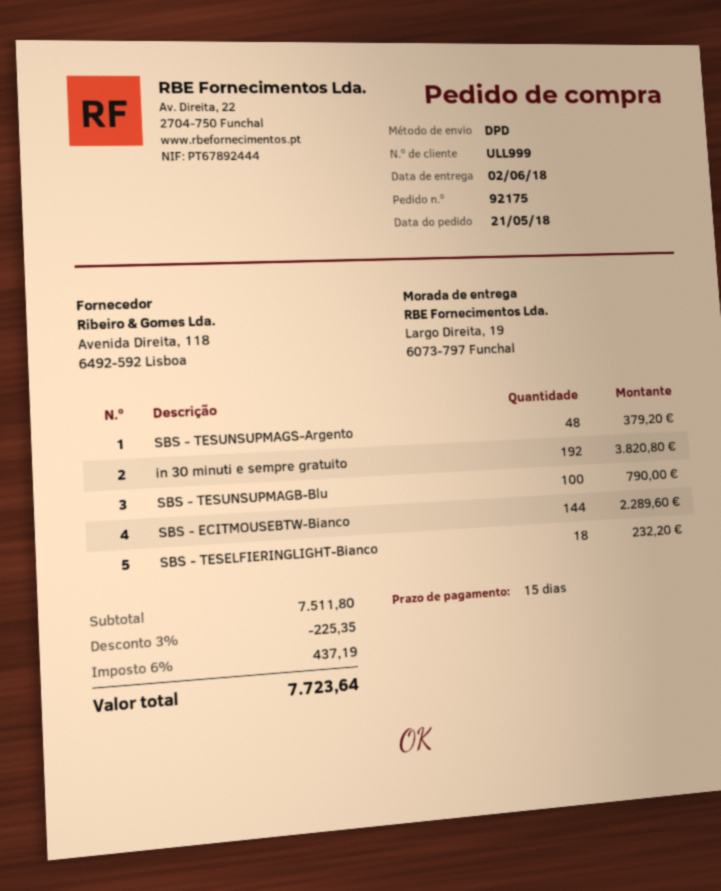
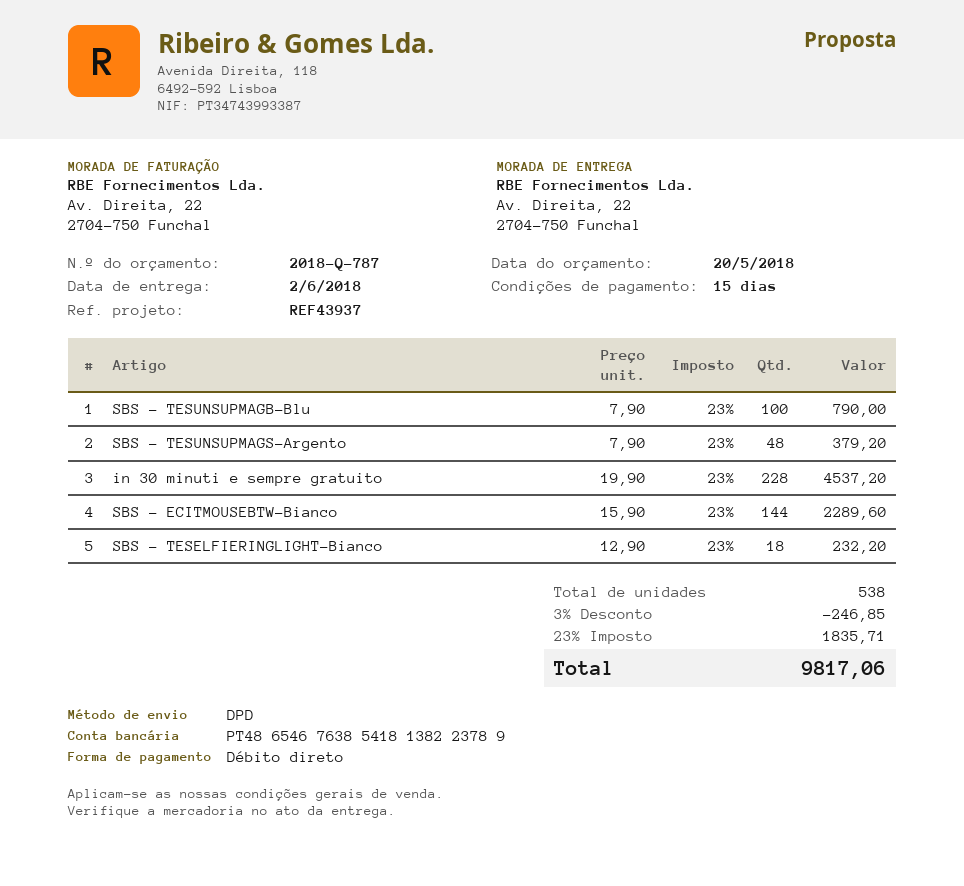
ship to: Largo Direita, 19, 6073-797 Funchal -> Av. Direita, 22, 2704-750 Funchal
in 30 minuti e sempre gratuito: 192 for 3820.80 -> 228 for 4537.20
discount: 3% = 225.35 -> 3% = 246.85
tax: 6% = 437.19 -> 23% = 1835.71
total: 7723.64 -> 9817.06

